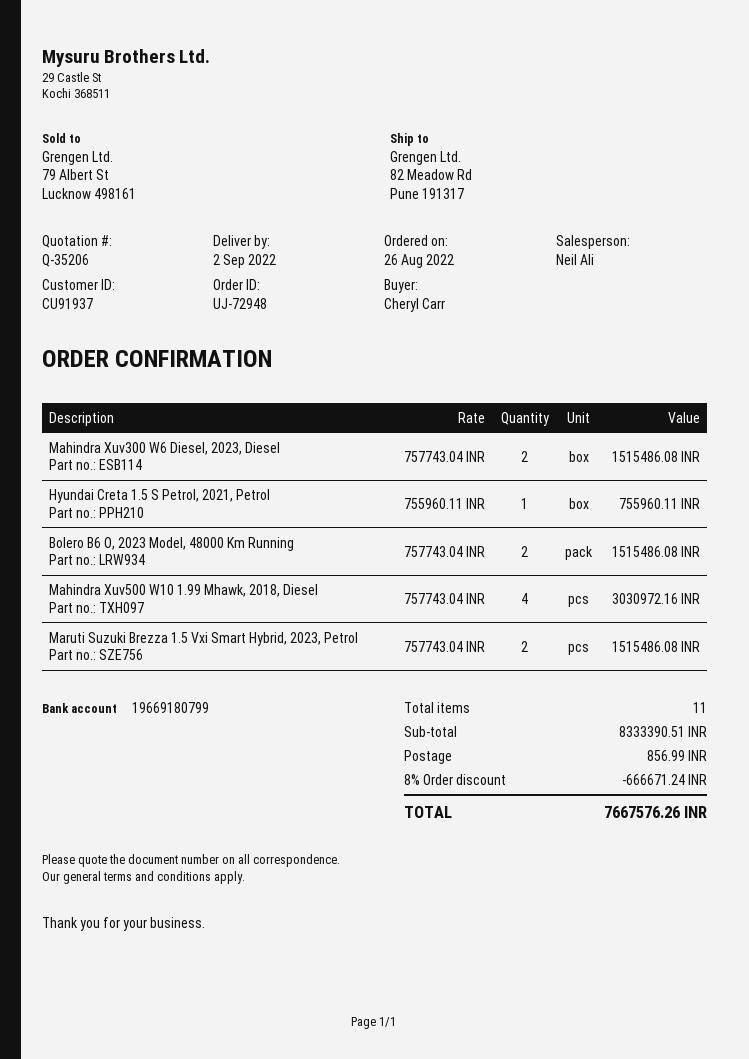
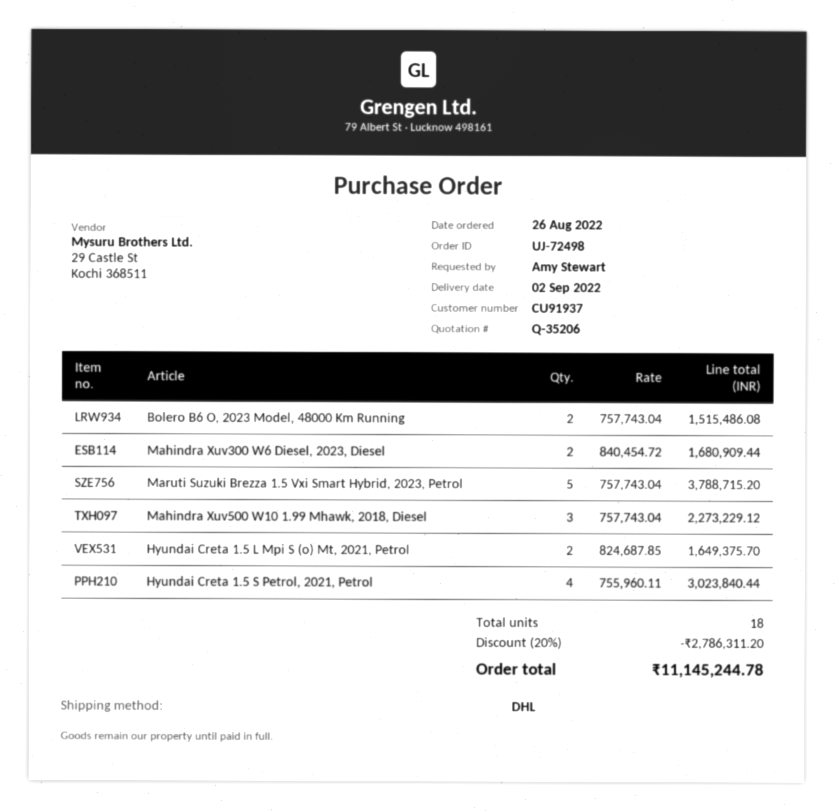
order number: UJ-72948 -> UJ-72498
ordered by: Cheryl Carr -> Amy Stewart
Mahindra Xuv300 W6 Diesel, 2023, Diesel: 2 x 757743.04 = 1515486.08 -> 2 x 840454.72 = 1680909.44
Hyundai Creta 1.5 S Petrol, 2021, Petrol: 1 x 755960.11 = 755960.11 -> 4 x 755960.11 = 3023840.44
Mahindra Xuv500 W10 1.99 Mhawk, 2018, Diesel: 4 x 757743.04 = 3030972.16 -> 3 x 757743.04 = 2273229.12
Maruti Suzuki Brezza 1.5 Vxi Smart Hybrid, 2023, Petrol: 2 x 757743.04 = 1515486.08 -> 5 x 757743.04 = 3788715.20
Hyundai Creta 1.5 L Mpi S (o) Mt, 2021, Petrol: none -> 2 x 824687.85 = 1649375.70
total quantity: 11 -> 18
discount: 8% = 666671.24 -> 20% = 2786311.20
shipping: 856.99 -> none
total: 7667576.26 -> 11145244.78

